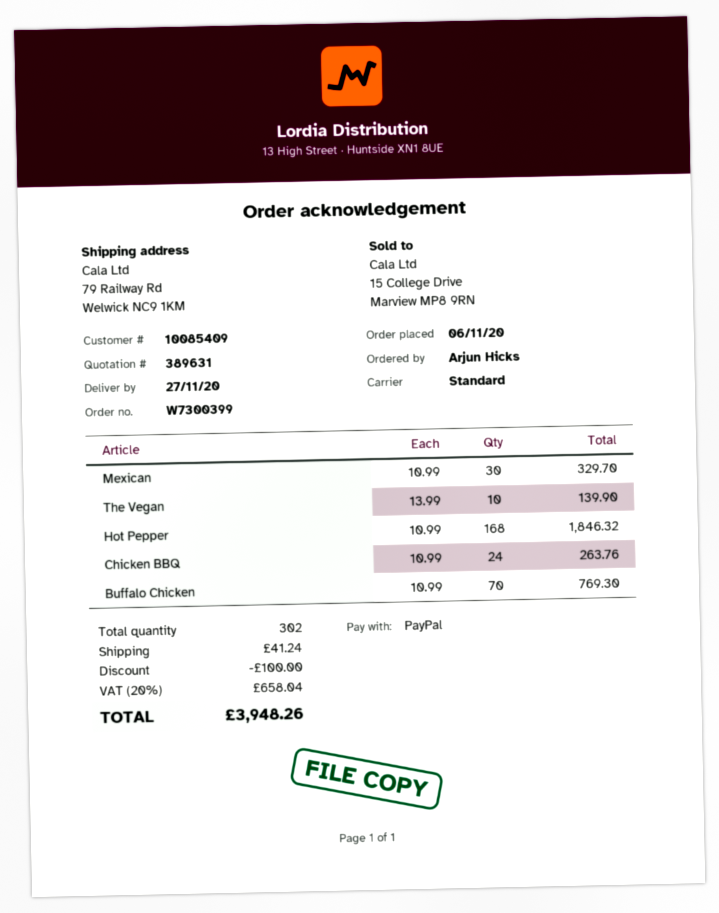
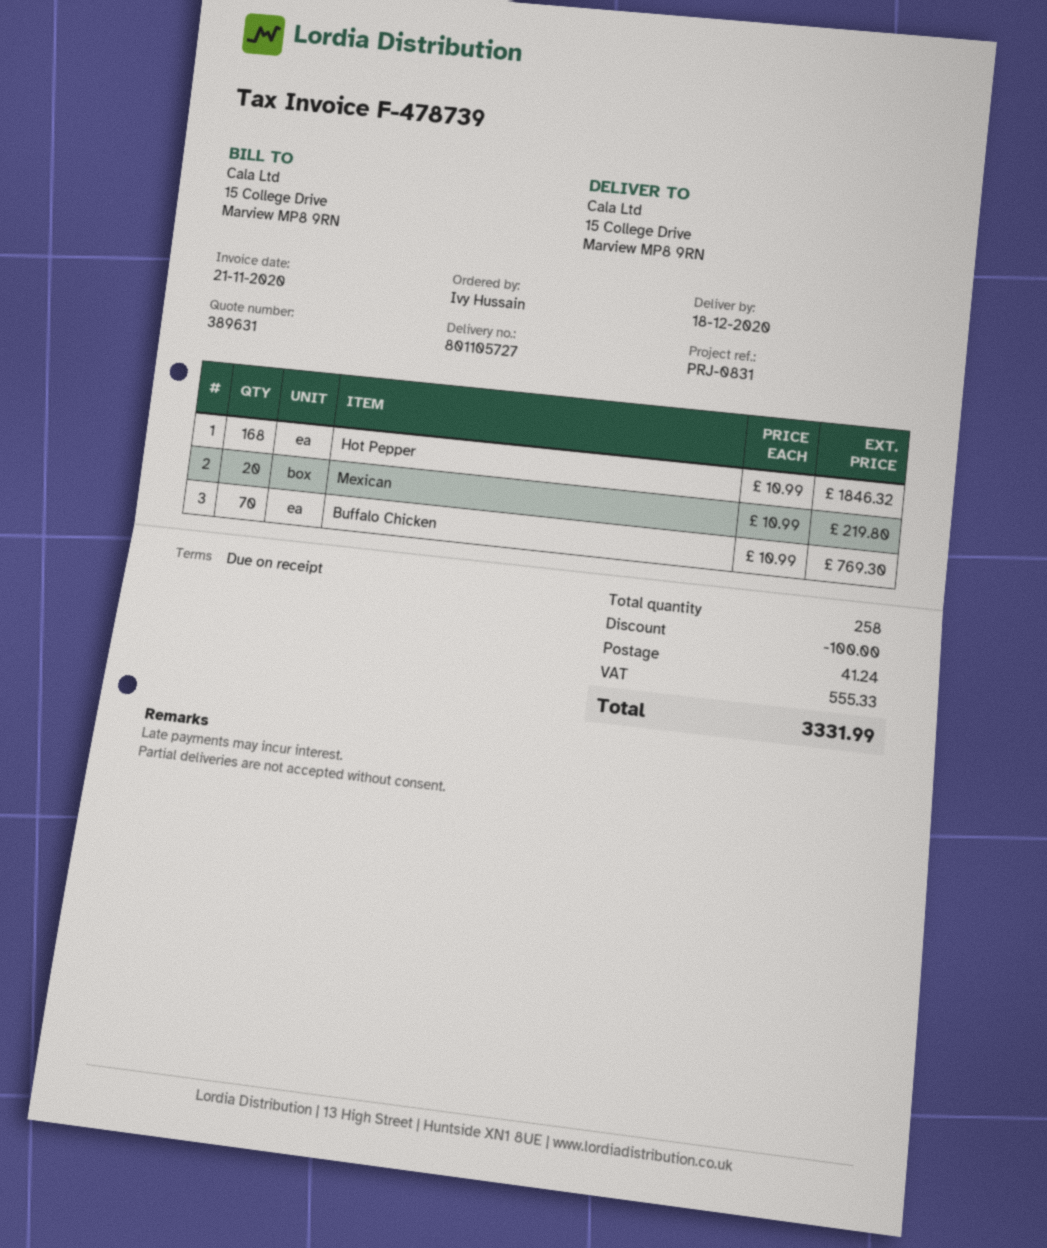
delivery date: 2020-11-27 -> 2020-12-18
ordered by: Arjun Hicks -> Ivy Hussain
ship to: 79 Railway Rd, Welwick NC9 1KM -> 15 College Drive, Marview MP8 9RN
Mexican: 30 x 10.99 = 329.70 -> 20 x 10.99 = 219.80
The Vegan: 10 x 13.99 = 139.90 -> none
Chicken BBQ: 24 x 10.99 = 263.76 -> none
total quantity: 302 -> 258
tax: 658.04 -> 555.33
total: 3948.26 -> 3331.99

